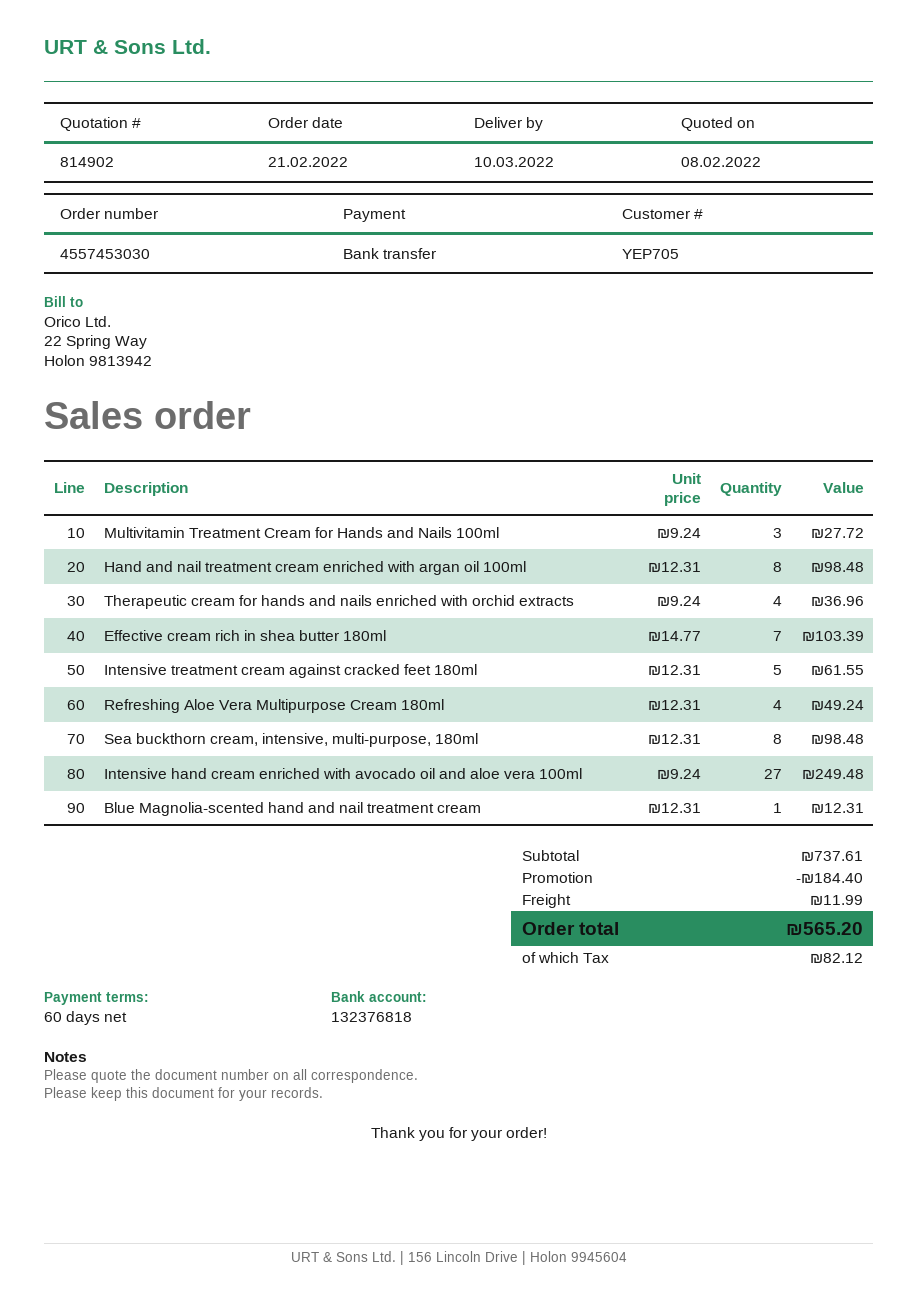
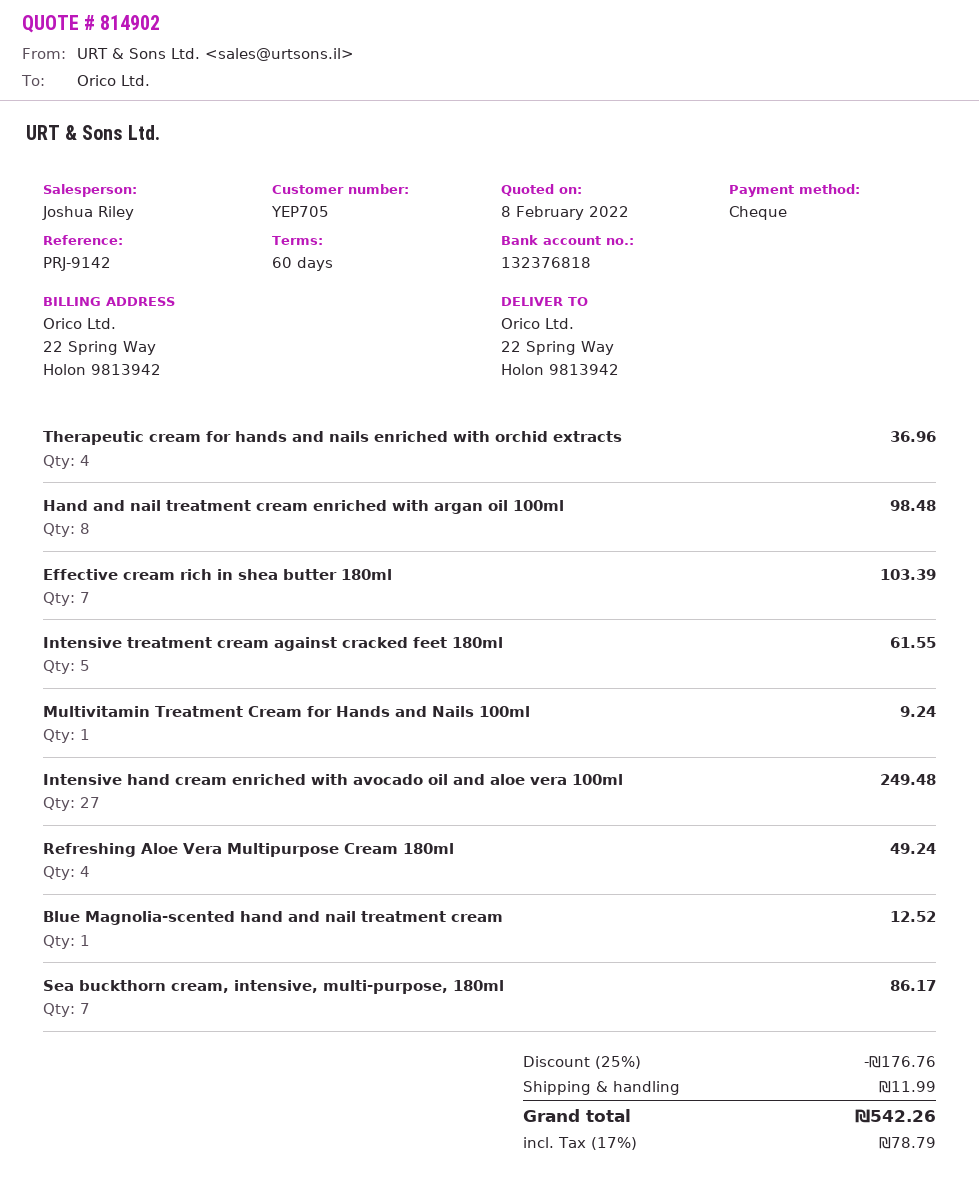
payment method: bank transfer -> cheque
Multivitamin Treatment Cream for Hands and Nails 100ml: 3 for 27.72 -> 1 for 9.24
Sea buckthorn cream, intensive, multi-purpose, 180ml: 8 for 98.48 -> 7 for 86.17
Blue Magnolia-scented hand and nail treatment cream: 1 for 12.31 -> 1 for 12.52
discount: 184.40 -> 176.76
tax: 82.12 -> 78.79
total: 565.20 -> 542.26

